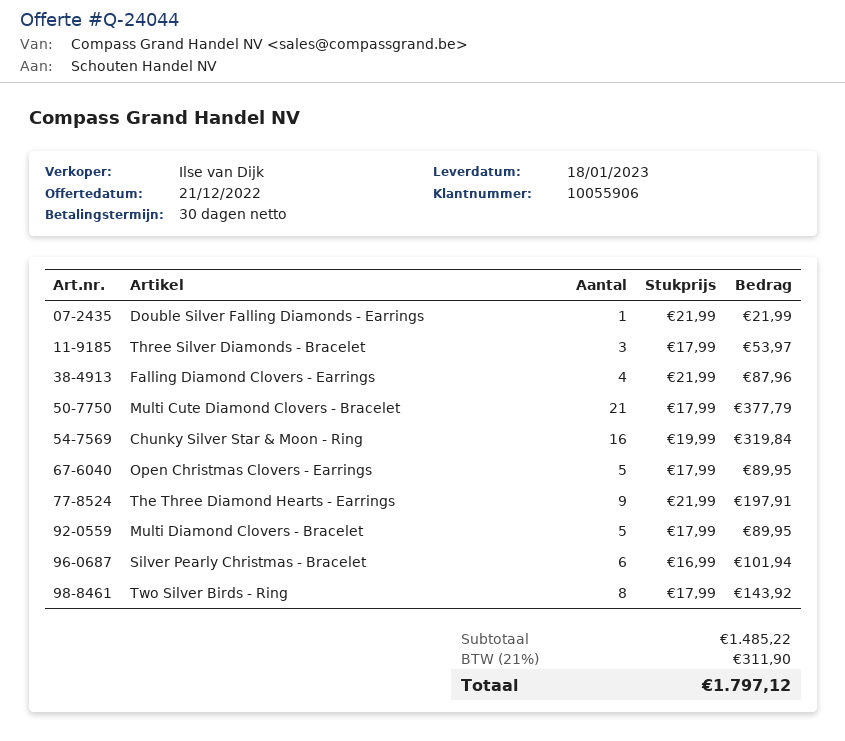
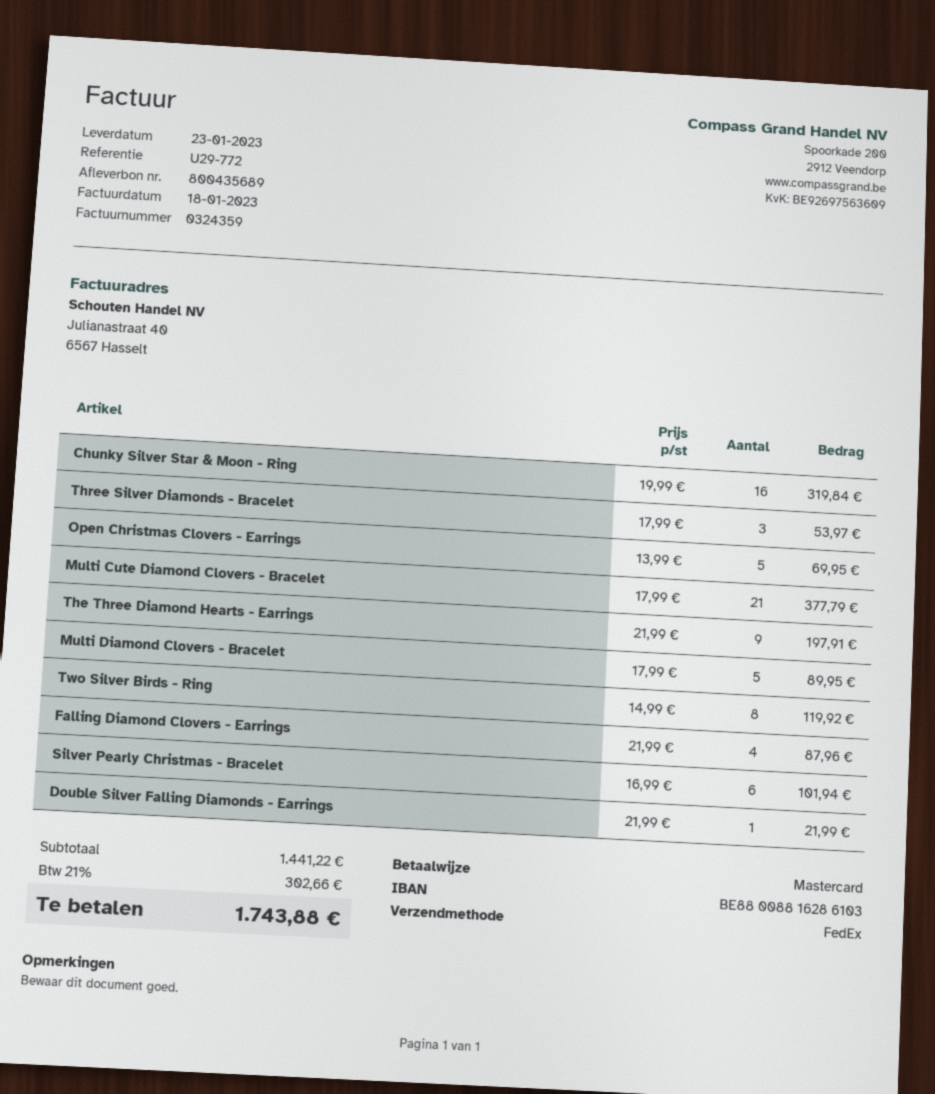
delivery date: 2023-01-18 -> 2023-01-23
Open Christmas Clovers - Earrings: 5 x 17.99 = 89.95 -> 5 x 13.99 = 69.95
Two Silver Birds - Ring: 8 x 17.99 = 143.92 -> 8 x 14.99 = 119.92
subtotal: 1485.22 -> 1441.22
tax: 21% = 311.90 -> 21% = 302.66
total: 1797.12 -> 1743.88

